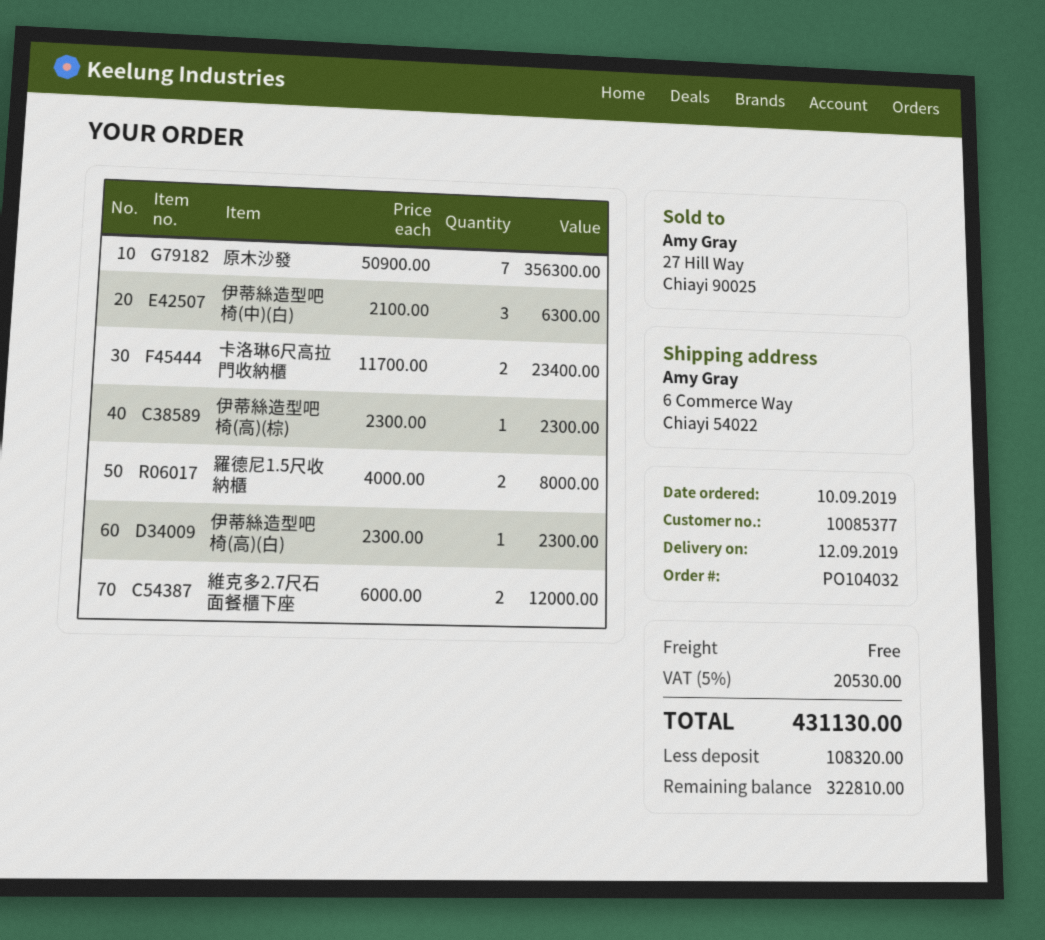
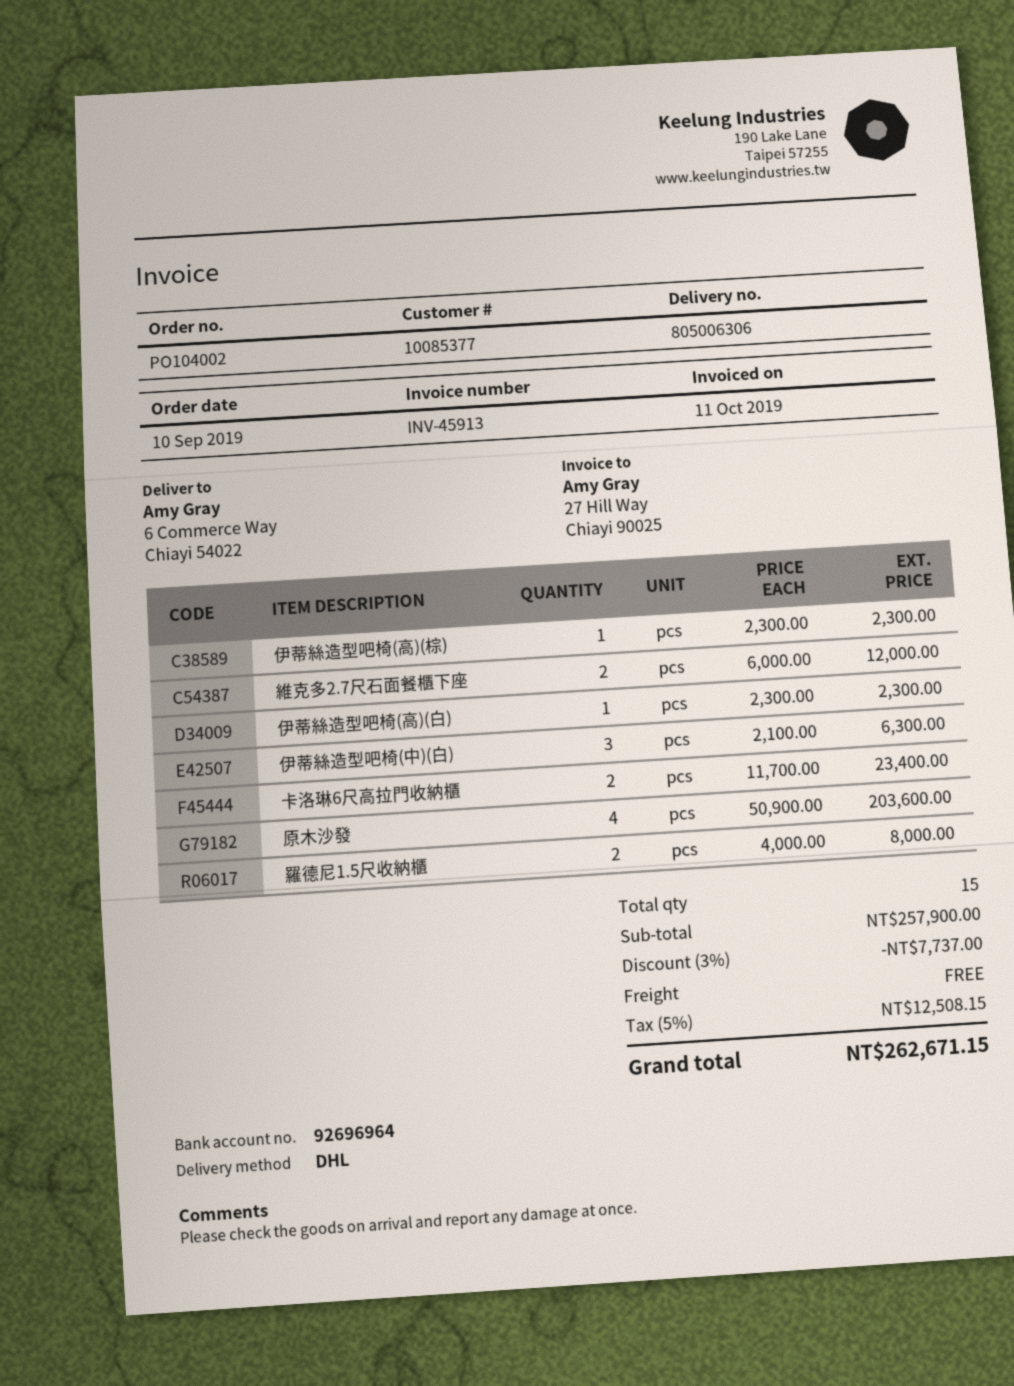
order number: PO104032 -> PO104002
原木沙發: 7 x 50900.00 = 356300.00 -> 4 x 50900.00 = 203600.00
discount: none -> 3% = 7737.00
tax: 5% = 20530.00 -> 5% = 12508.15
total: 431130.00 -> 262671.15

